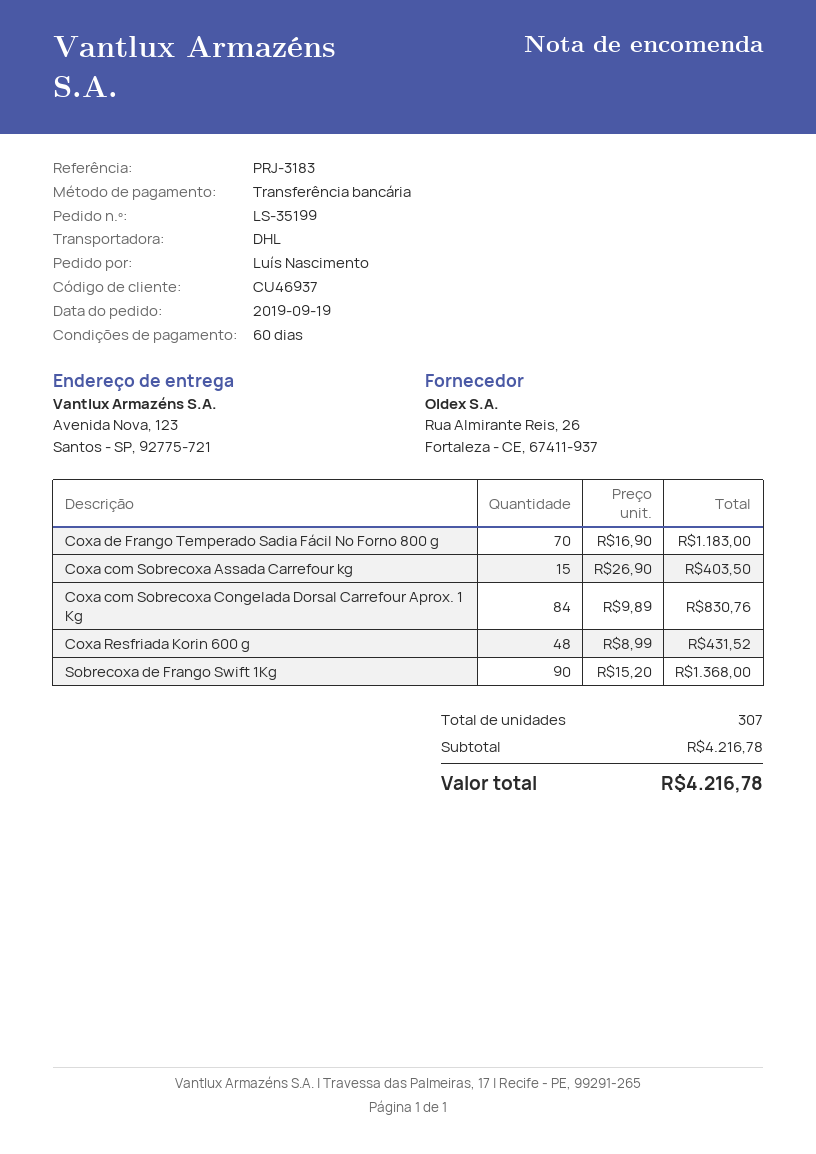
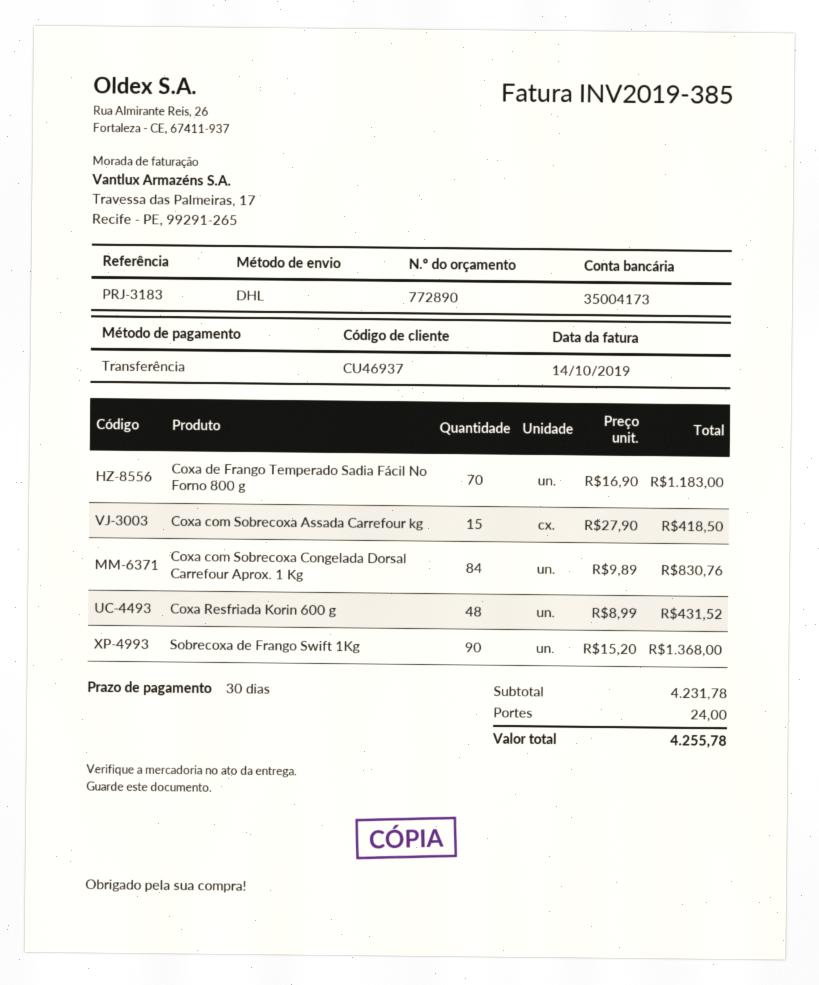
payment terms: 60 days -> 30 days
Coxa com Sobrecoxa Assada Carrefour kg: 15 x 26.90 = 403.50 -> 15 x 27.90 = 418.50
subtotal: 4216.78 -> 4231.78
shipping: none -> 24.00
total: 4216.78 -> 4255.78

